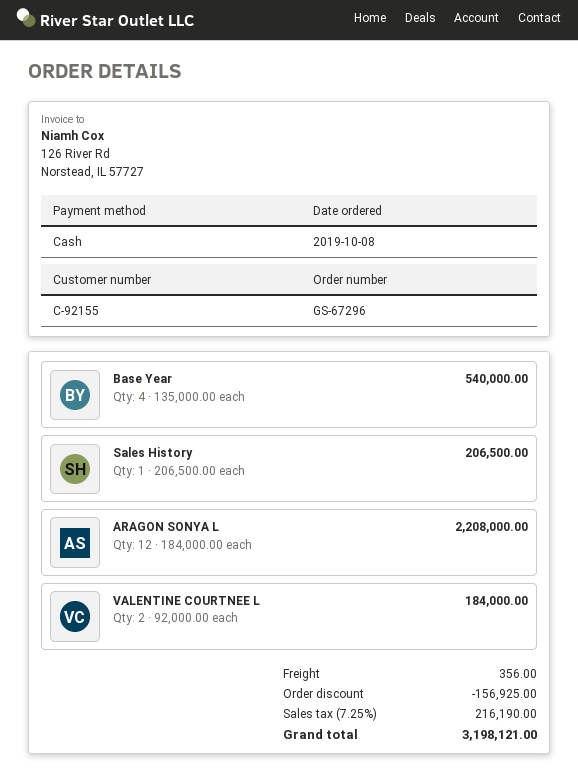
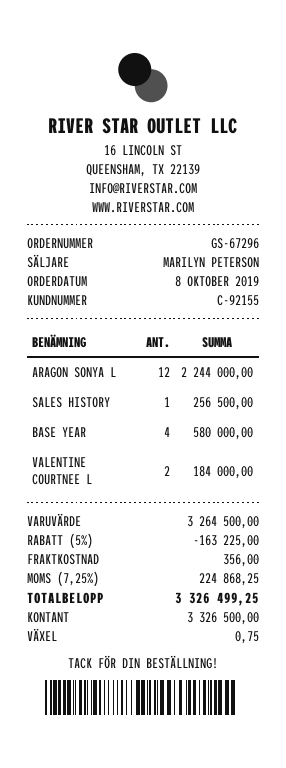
Base Year: 4 for 540000.00 -> 4 for 580000.00
Sales History: 1 for 206500.00 -> 1 for 256500.00
ARAGON SONYA L: 12 for 2208000.00 -> 12 for 2244000.00
discount: 156925.00 -> 163225.00
tax: 7.25% = 216190.00 -> 7.25% = 224868.25
total: 3198121.00 -> 3326499.25

